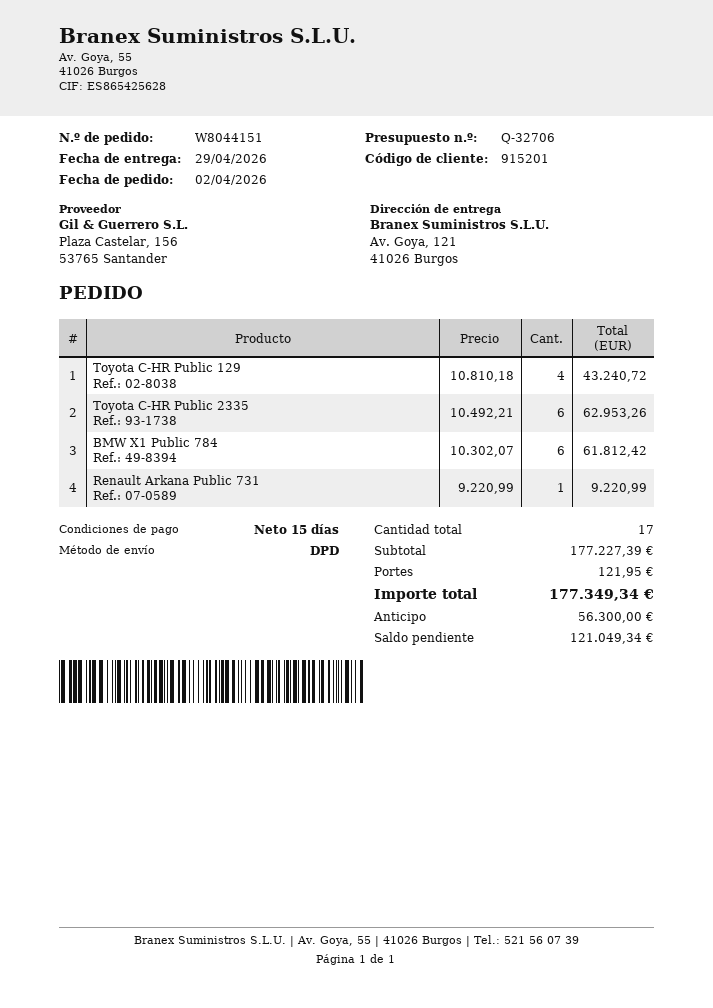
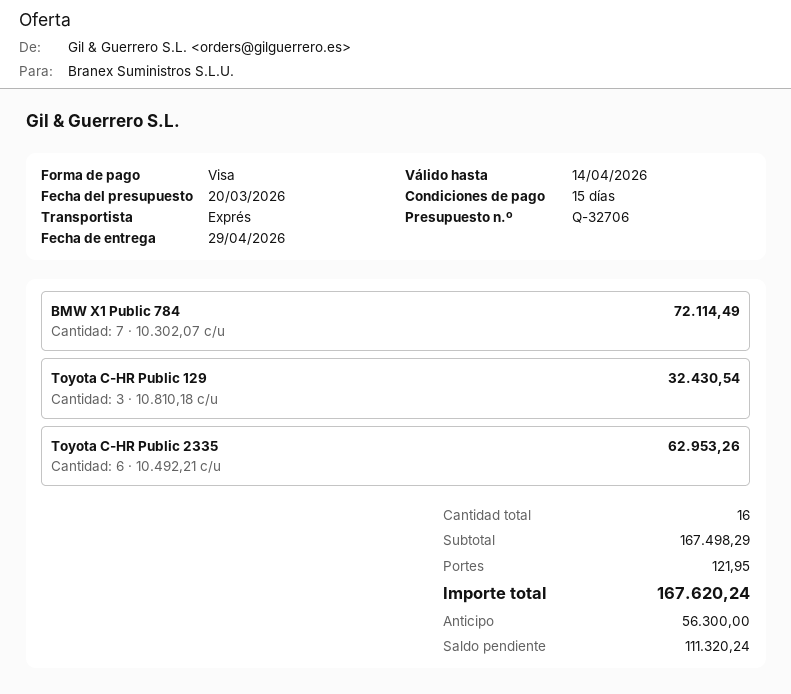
shipping method: DPD -> express
Toyota C-HR Public 129: 4 x 10810.18 = 43240.72 -> 3 x 10810.18 = 32430.54
BMW X1 Public 784: 6 x 10302.07 = 61812.42 -> 7 x 10302.07 = 72114.49
Renault Arkana Public 731: 1 x 9220.99 = 9220.99 -> none
total quantity: 17 -> 16
subtotal: 177227.39 -> 167498.29
total: 177349.34 -> 167620.24
balance: 121049.34 -> 111320.24

